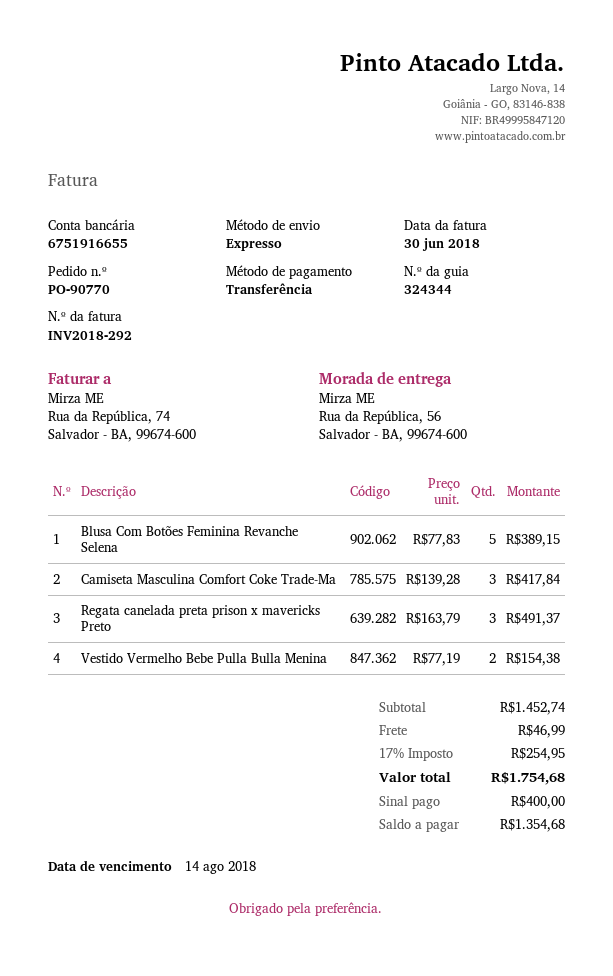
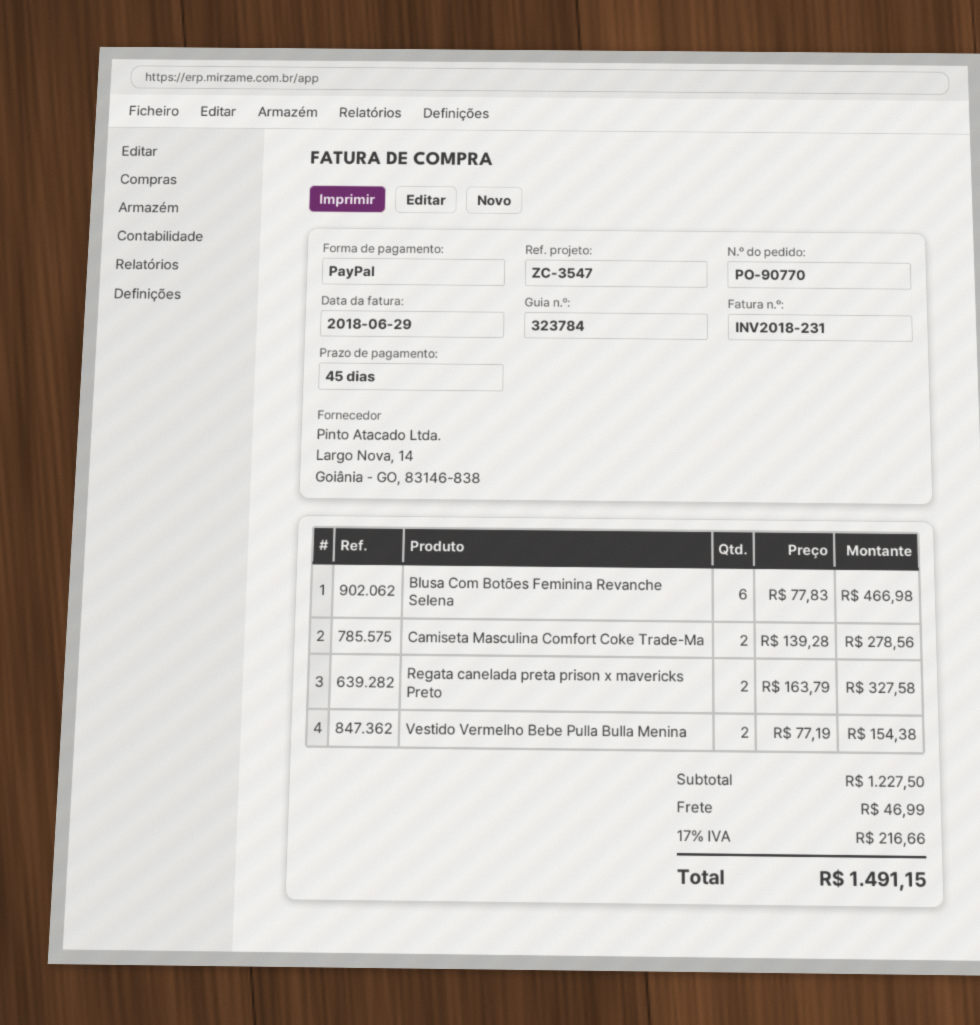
delivery note number: 324344 -> 323784
invoice number: INV2018-292 -> INV2018-231
invoice date: 2018-06-30 -> 2018-06-29
payment method: bank transfer -> PayPal
Blusa Com Botões Feminina Revanche Selena: 5 x 77.83 = 389.15 -> 6 x 77.83 = 466.98
Camiseta Masculina Comfort Coke Trade-Ma: 3 x 139.28 = 417.84 -> 2 x 139.28 = 278.56
Regata canelada preta prison x mavericks Preto: 3 x 163.79 = 491.37 -> 2 x 163.79 = 327.58
subtotal: 1452.74 -> 1227.50
tax: 17% = 254.95 -> 17% = 216.66
total: 1754.68 -> 1491.15

